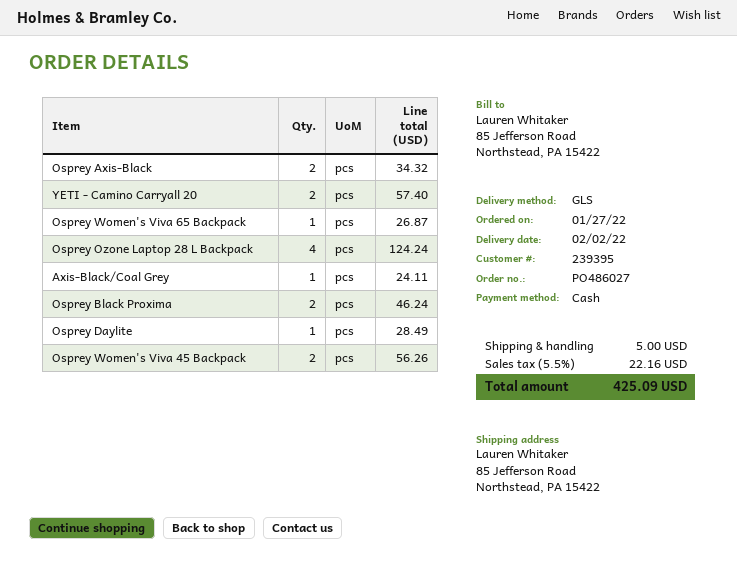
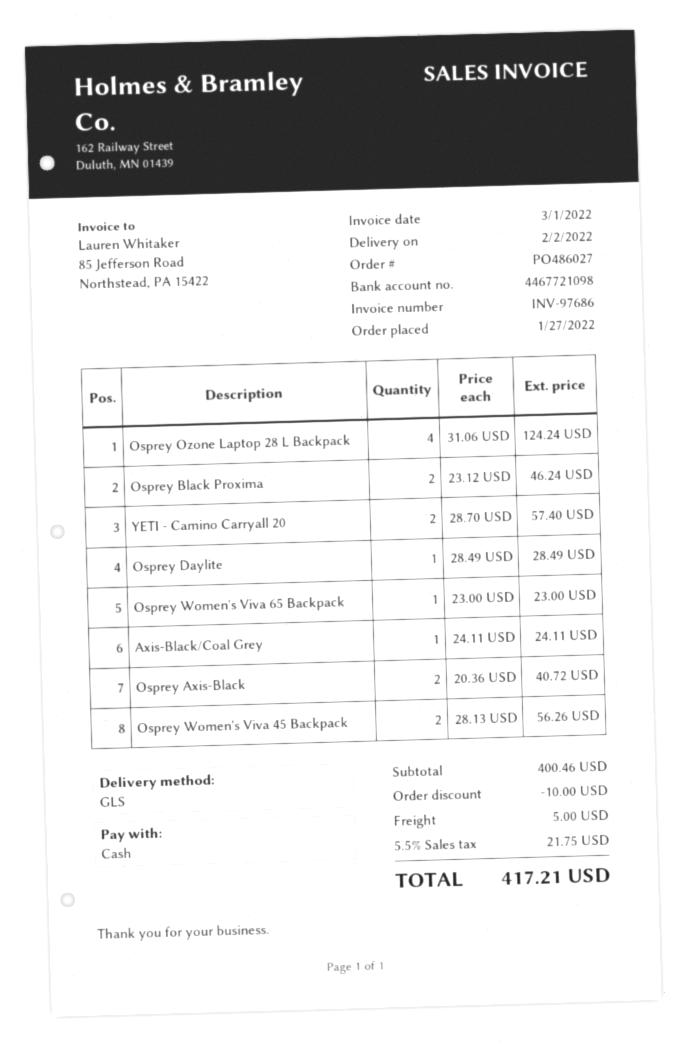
Osprey Axis-Black: 2 for 34.32 -> 2 for 40.72
Osprey Women's Viva 65 Backpack: 1 for 26.87 -> 1 for 23.00
discount: none -> 10.00
tax: 5.5% = 22.16 -> 5.5% = 21.75
total: 425.09 -> 417.21

